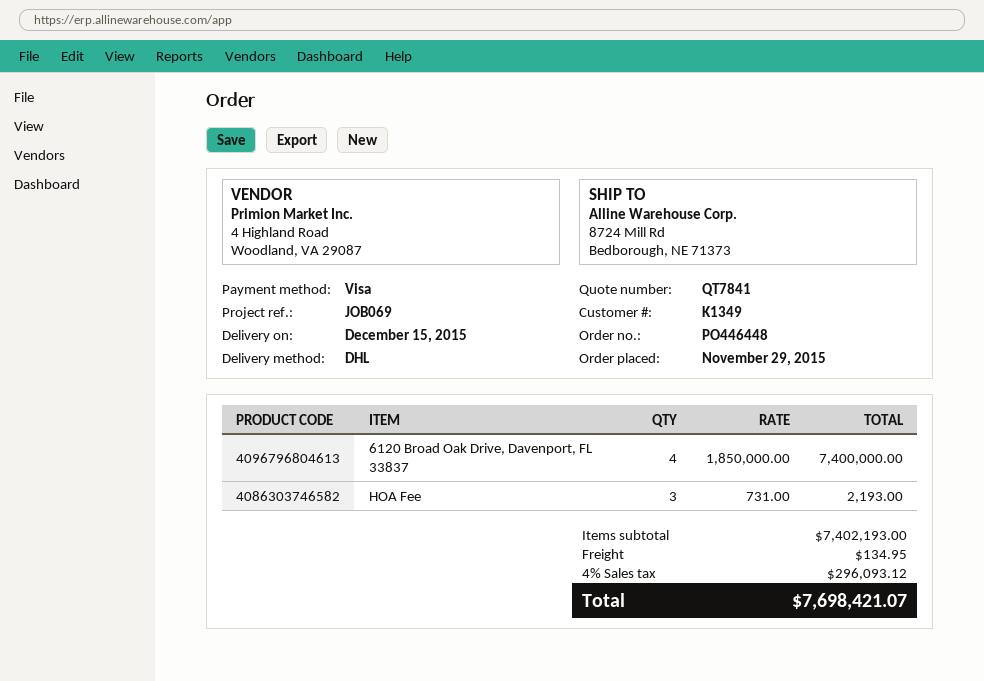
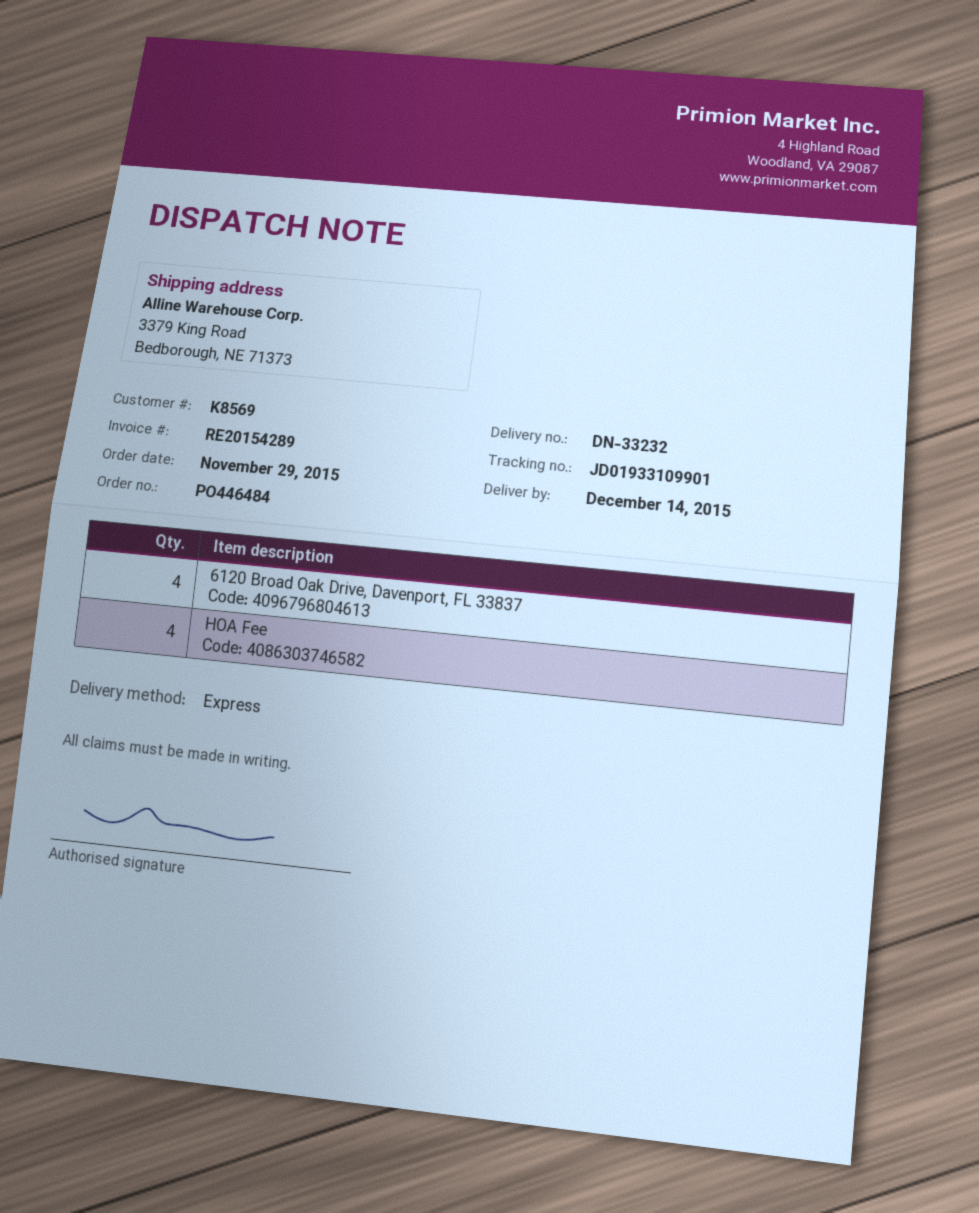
order number: PO446448 -> PO446484
delivery date: 2015-12-15 -> 2015-12-14
customer number: K1349 -> K8569
shipping method: DHL -> express
ship to: 8724 Mill Rd, Bedborough, NE 71373 -> 3379 King Road, Bedborough, NE 71373
HOA Fee: 3 -> 4

